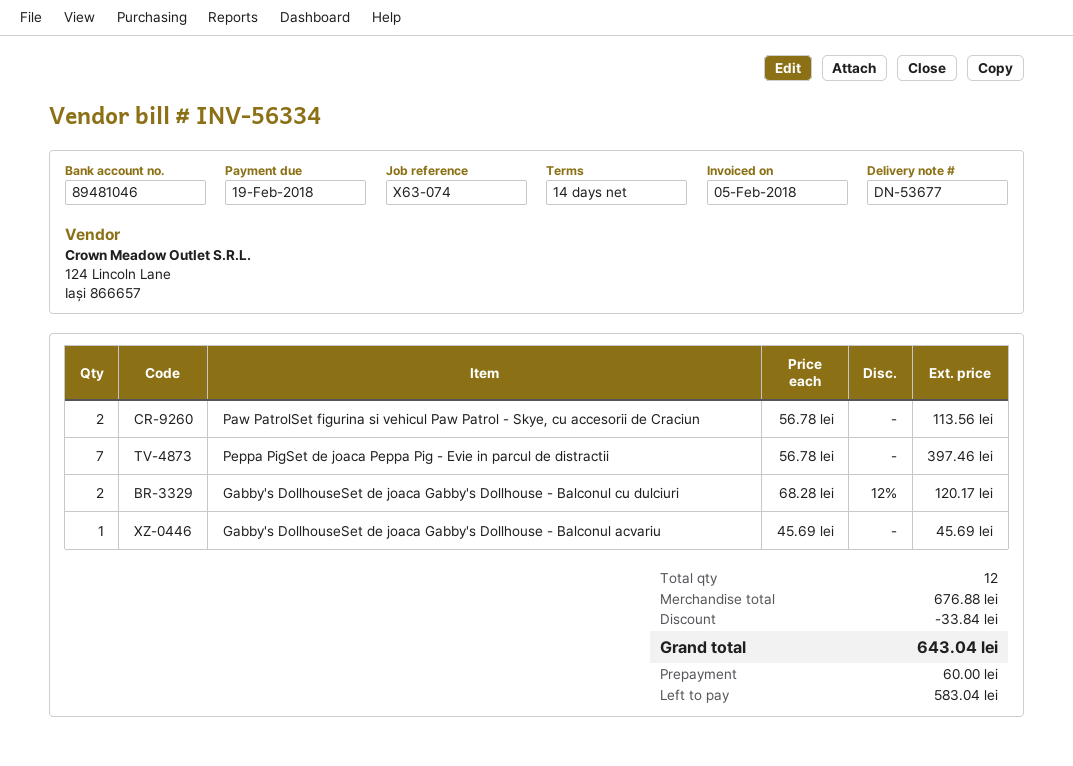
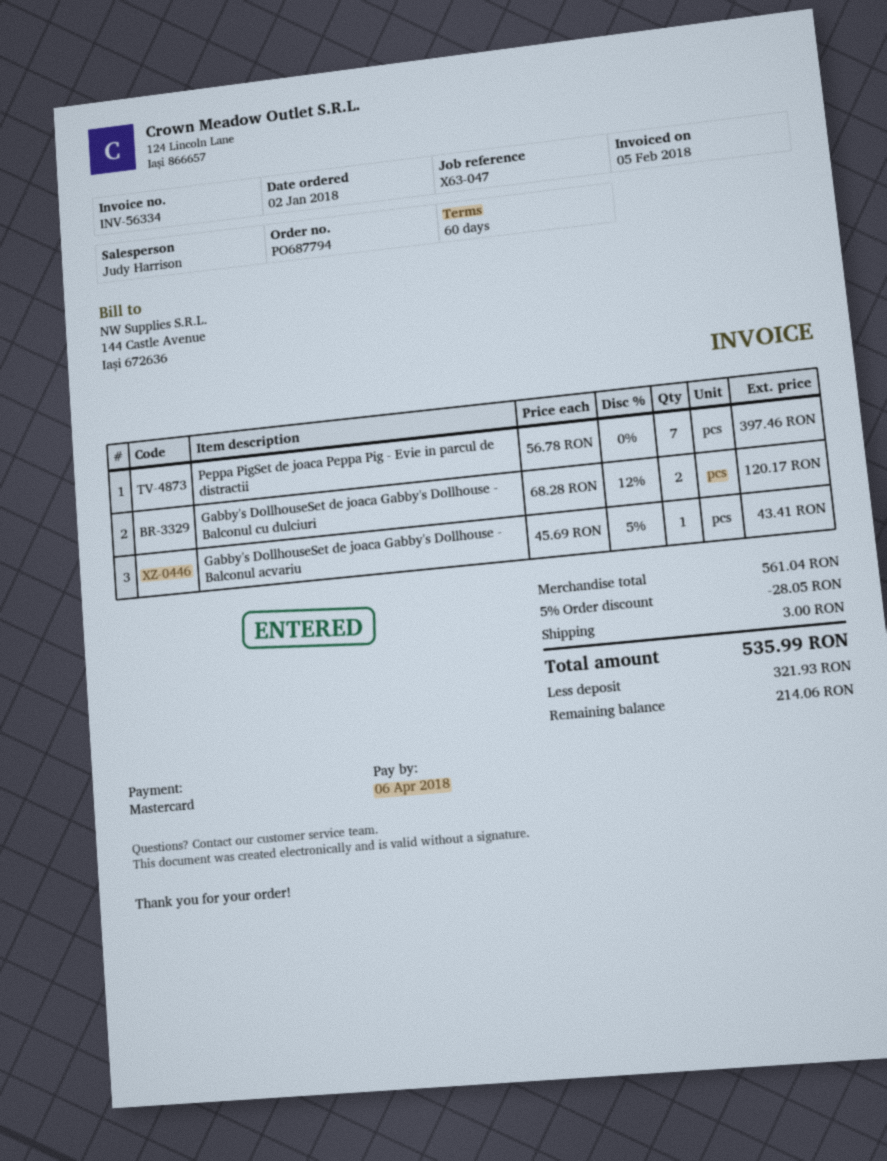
payment terms: 14 days -> 60 days
due date: 2018-02-19 -> 2018-04-06
reference: X63-074 -> X63-047
Paw PatrolSet figurina si vehicul Paw Patrol - Skye, cu accesorii de Craciun: 2 x 56.78 = 113.56 -> none
Gabby's DollhouseSet de joaca Gabby's Dollhouse - Balconul acvariu: 1 x 45.69 = 45.69 -> 1 x 45.69 - 5% = 43.41
subtotal: 676.88 -> 561.04
discount: 33.84 -> 28.05
shipping: none -> 3.00
total: 643.04 -> 535.99
deposit: 60.00 -> 321.93
balance: 583.04 -> 214.06

